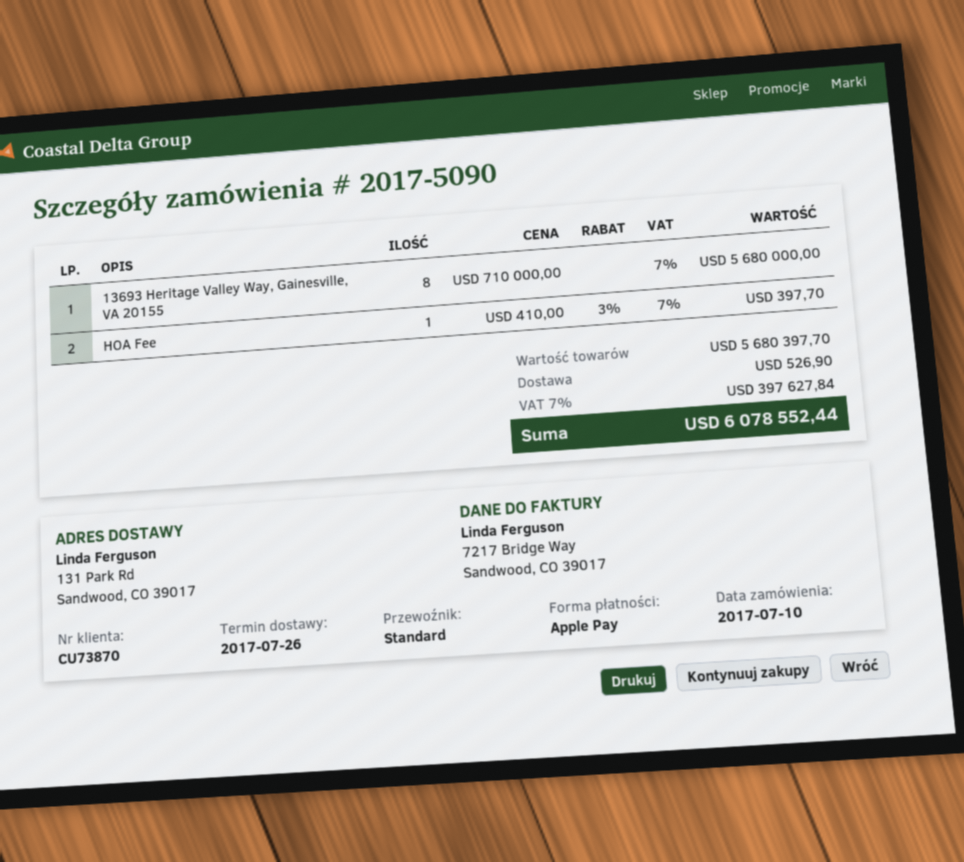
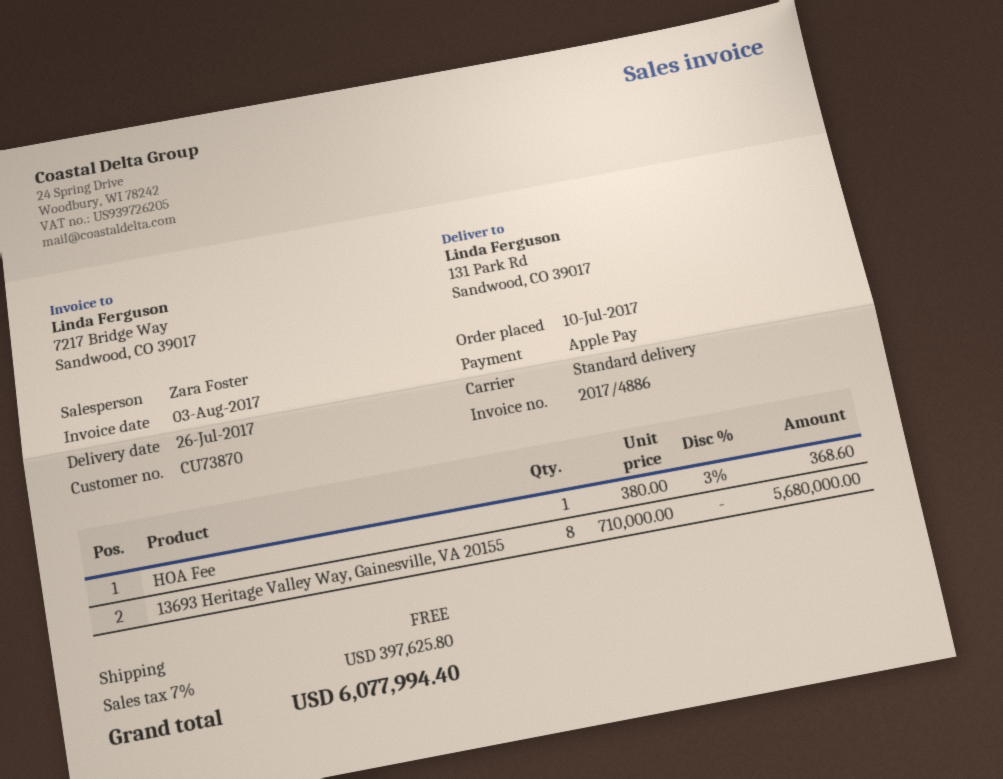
HOA Fee: 1 x 410.00 - 3% = 397.70 -> 1 x 380.00 - 3% = 368.60
shipping: 526.90 -> 0.00
tax: 7% = 397627.84 -> 7% = 397625.80
total: 6078552.44 -> 6077994.40

